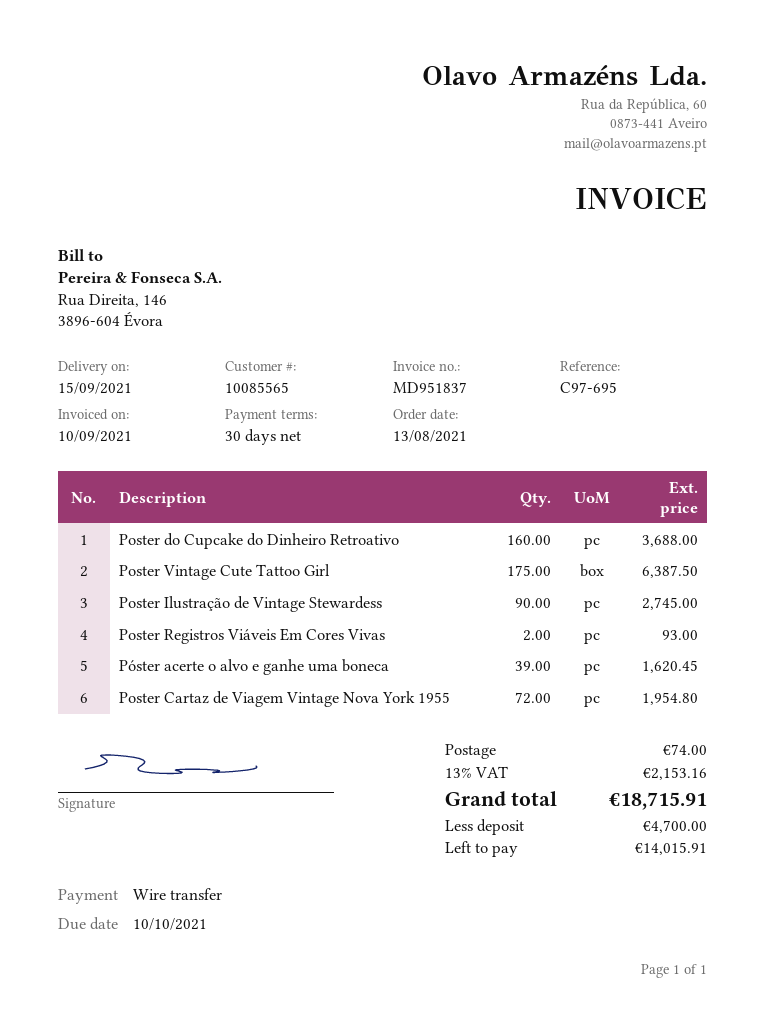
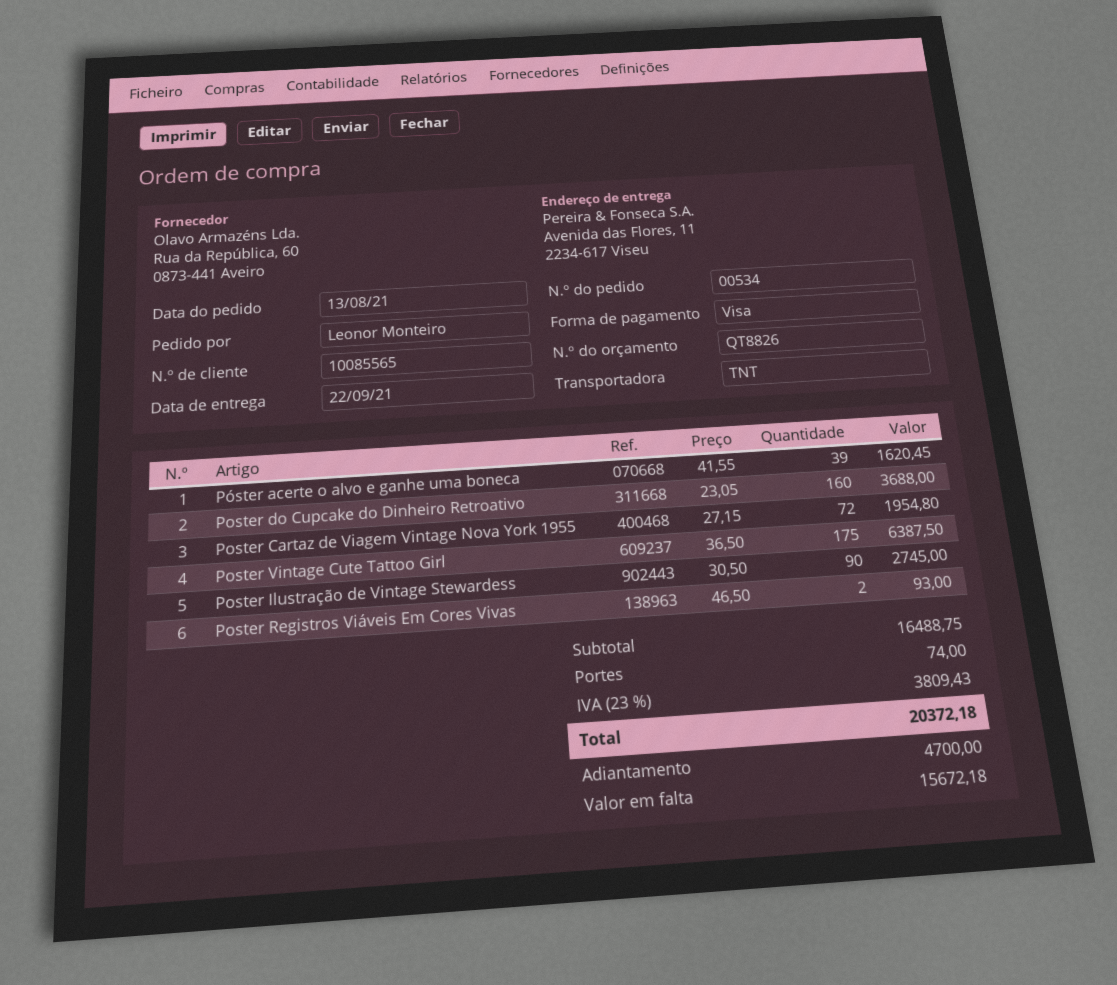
delivery date: 2021-09-15 -> 2021-09-22
payment method: bank transfer -> Visa
tax: 13% = 2153.16 -> 23% = 3809.43
total: 18715.91 -> 20372.18
balance: 14015.91 -> 15672.18

